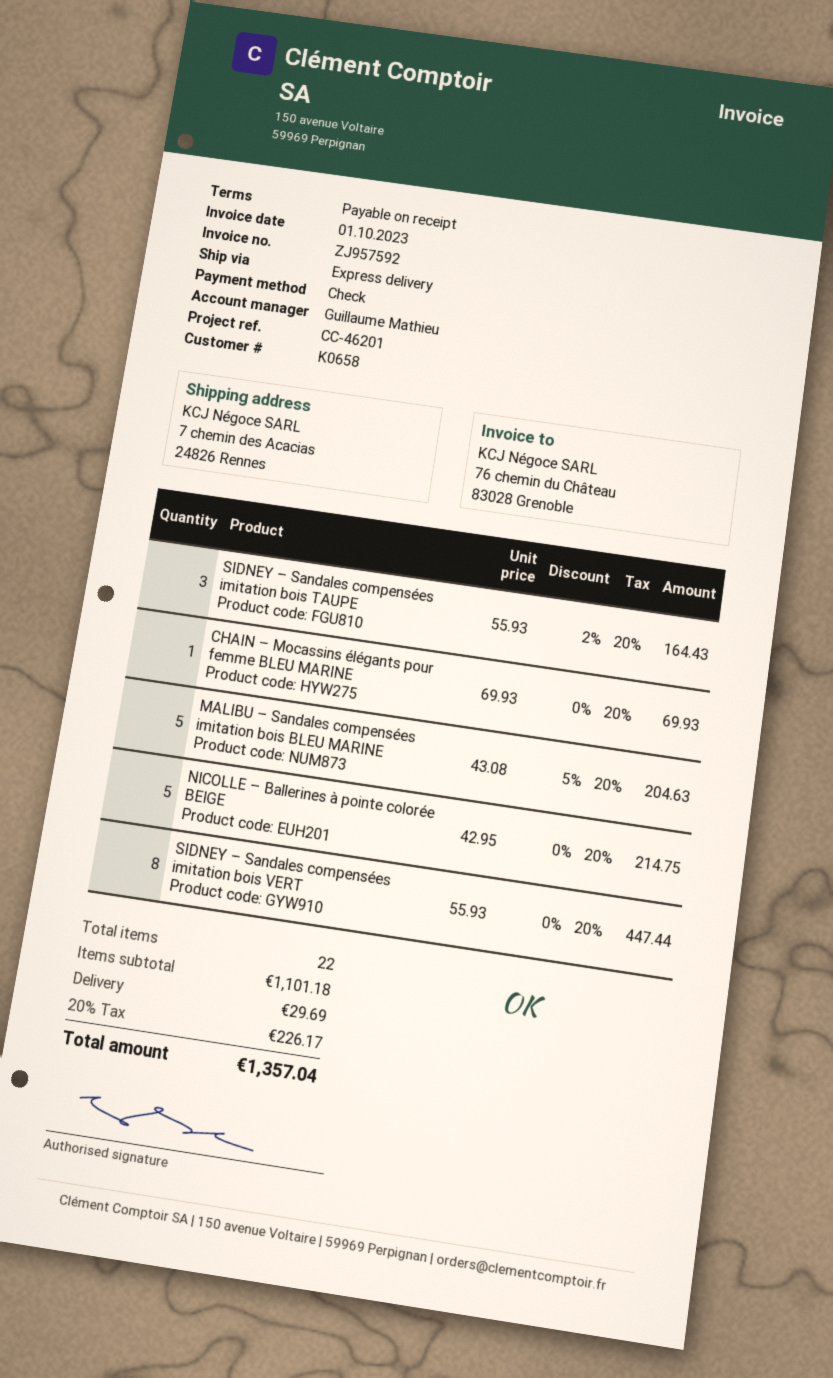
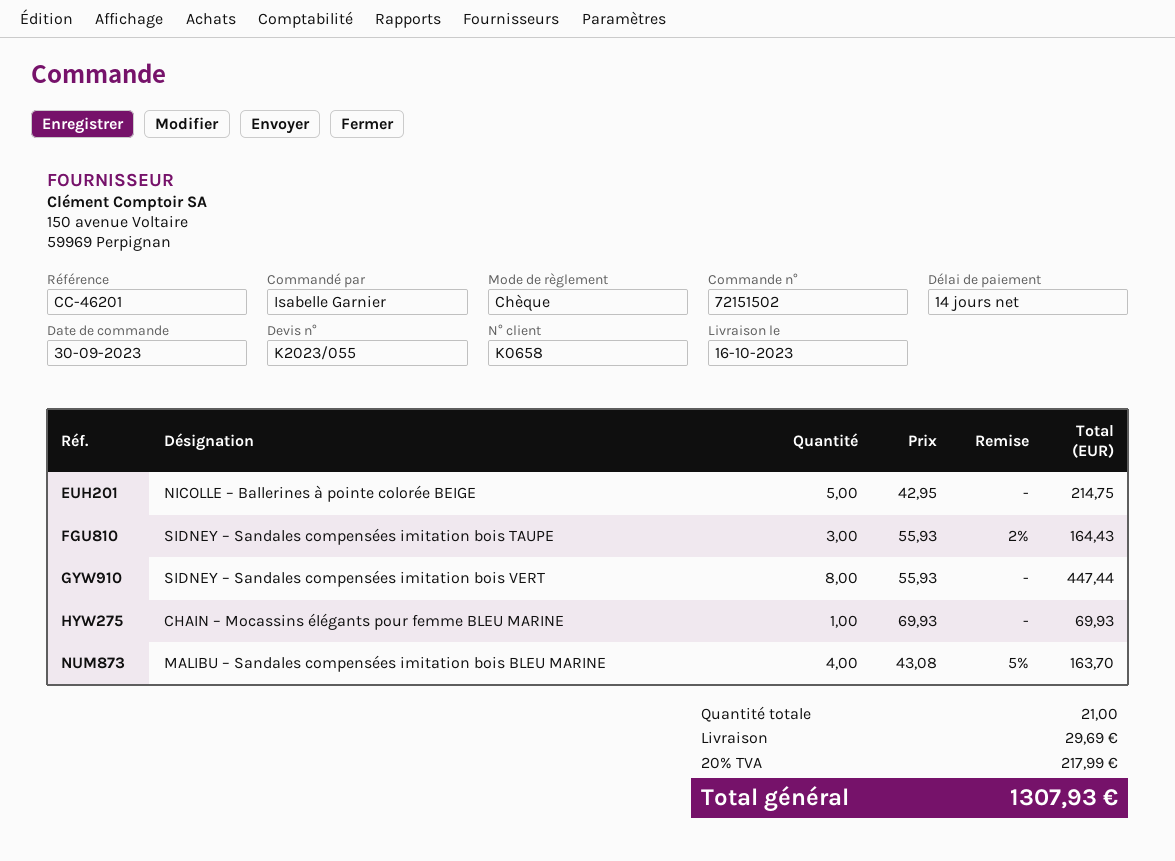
payment terms: on receipt -> 14 days
MALIBU – Sandales compensées imitation bois BLEU MARINE: 5 x 43.08 - 5% = 204.63 -> 4 x 43.08 - 5% = 163.70
total quantity: 22 -> 21
tax: 20% = 226.17 -> 20% = 217.99
total: 1357.04 -> 1307.93

